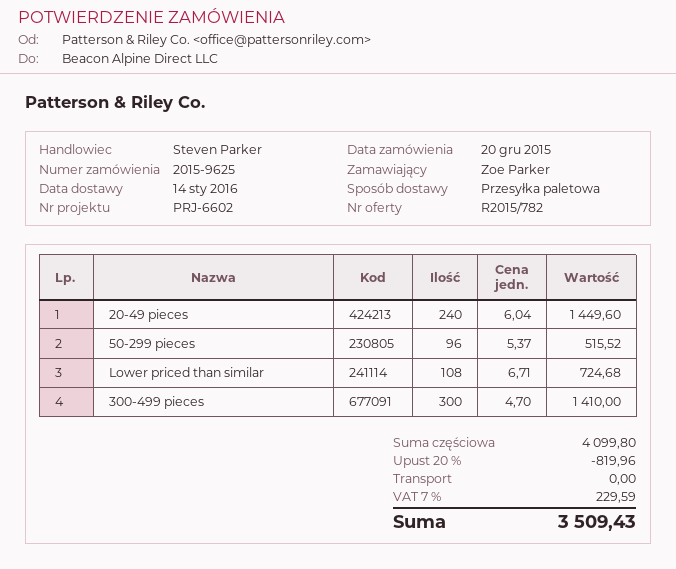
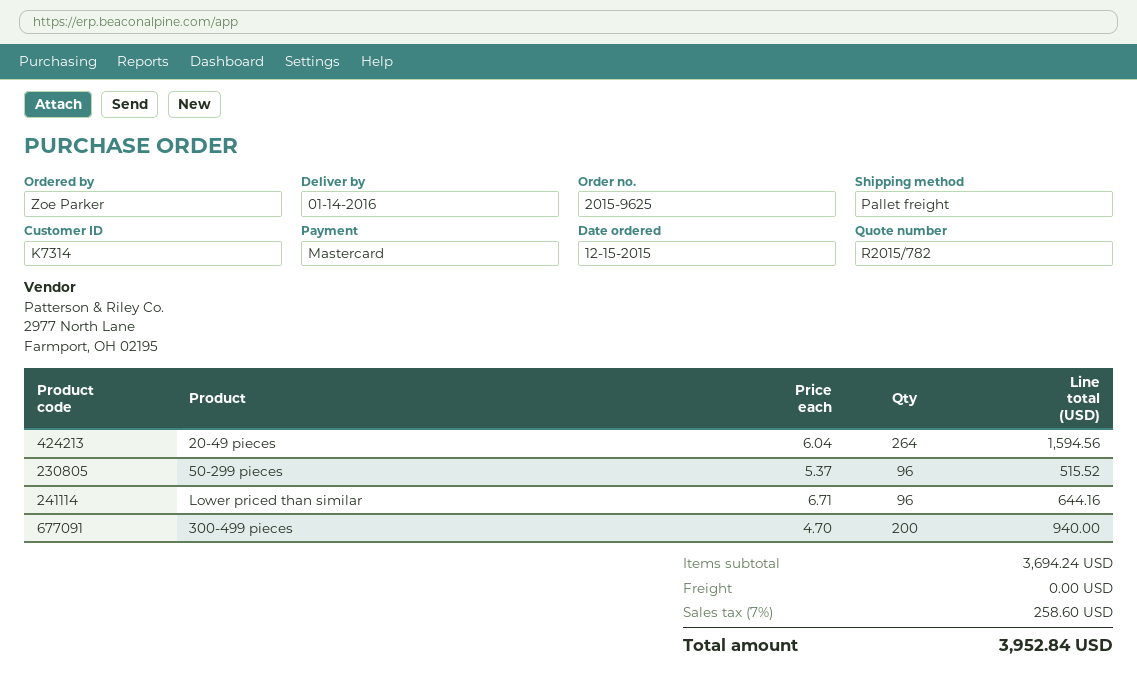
order date: 2015-12-20 -> 2015-12-15
20-49 pieces: 240 x 6.04 = 1449.60 -> 264 x 6.04 = 1594.56
Lower priced than similar: 108 x 6.71 = 724.68 -> 96 x 6.71 = 644.16
300-499 pieces: 300 x 4.70 = 1410.00 -> 200 x 4.70 = 940.00
subtotal: 4099.80 -> 3694.24
discount: 20% = 819.96 -> none
tax: 7% = 229.59 -> 7% = 258.60
total: 3509.43 -> 3952.84

